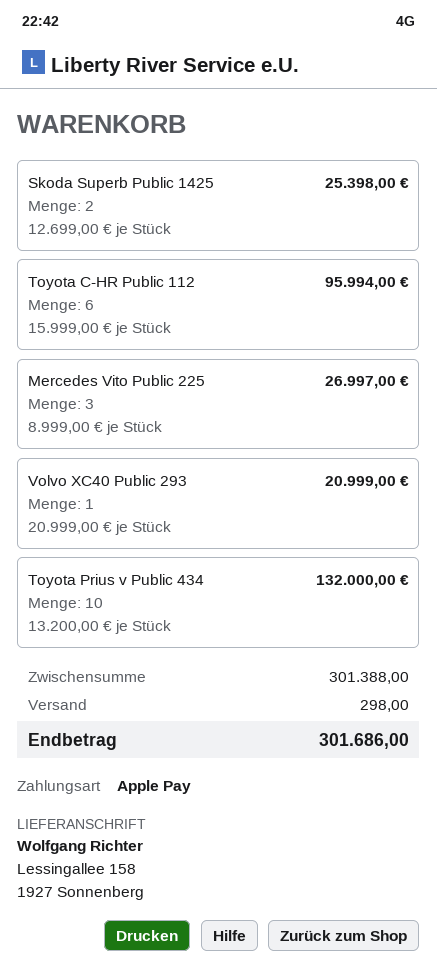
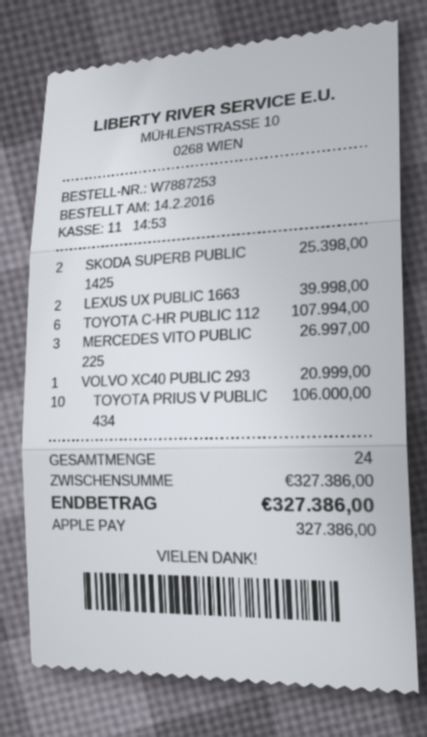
Toyota C-HR Public 112: 6 for 95994.00 -> 6 for 107994.00
Toyota Prius v Public 434: 10 for 132000.00 -> 10 for 106000.00
LEXUS UX PUBLIC 1663: none -> 2 for 39998.00
subtotal: 301388.00 -> 327386.00
shipping: 298.00 -> none
total: 301686.00 -> 327386.00

